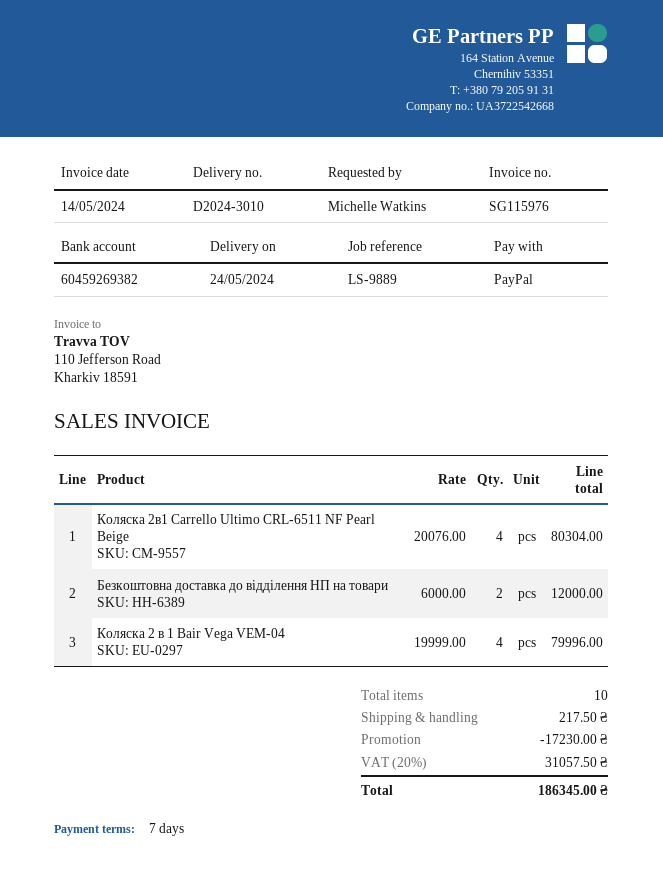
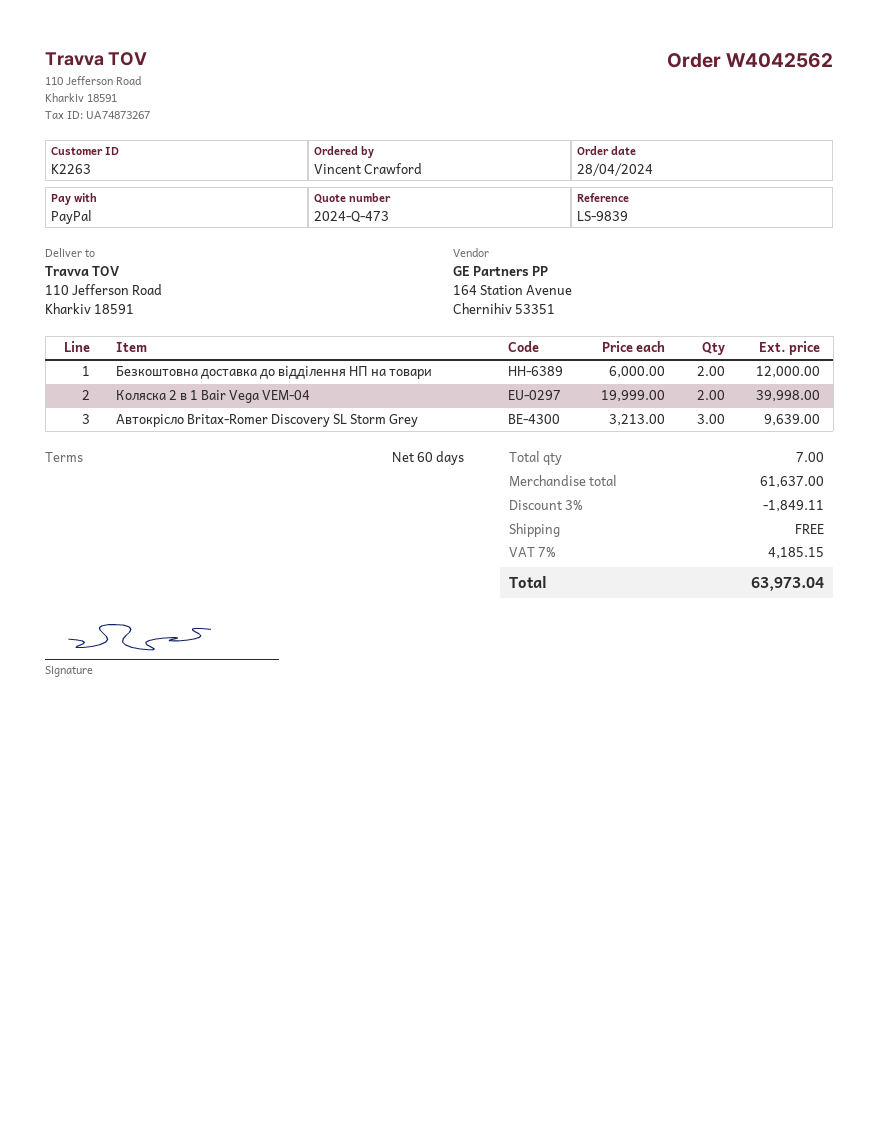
payment terms: 7 days -> 60 days
reference: LS-9889 -> LS-9839
ordered by: Michelle Watkins -> Vincent Crawford
Коляска 2в1 Carrello Ultimo CRL-6511 NF Pearl Beige: 4 x 20076.00 = 80304.00 -> none
Коляска 2 в 1 Bair Vega VEM-04: 4 x 19999.00 = 79996.00 -> 2 x 19999.00 = 39998.00
Автокрісло Britax-Romer Discovery SL Storm Grey: none -> 3 x 3213.00 = 9639.00
total quantity: 10 -> 7
discount: 17230.00 -> 1849.11
shipping: 217.50 -> 0.00
tax: 20% = 31057.50 -> 7% = 4185.15
total: 186345.00 -> 63973.04

